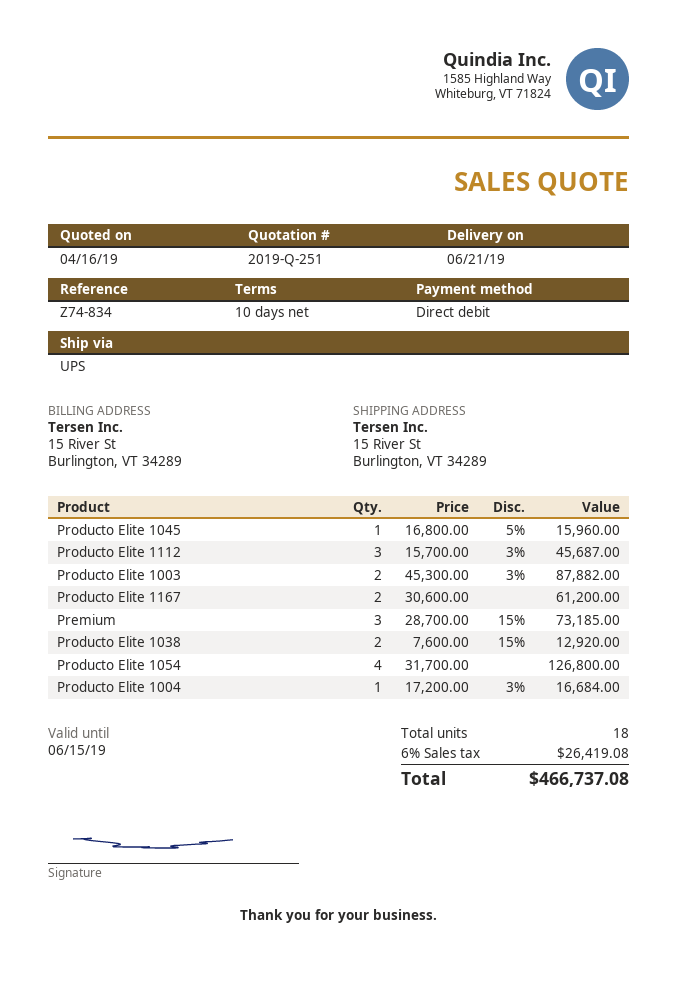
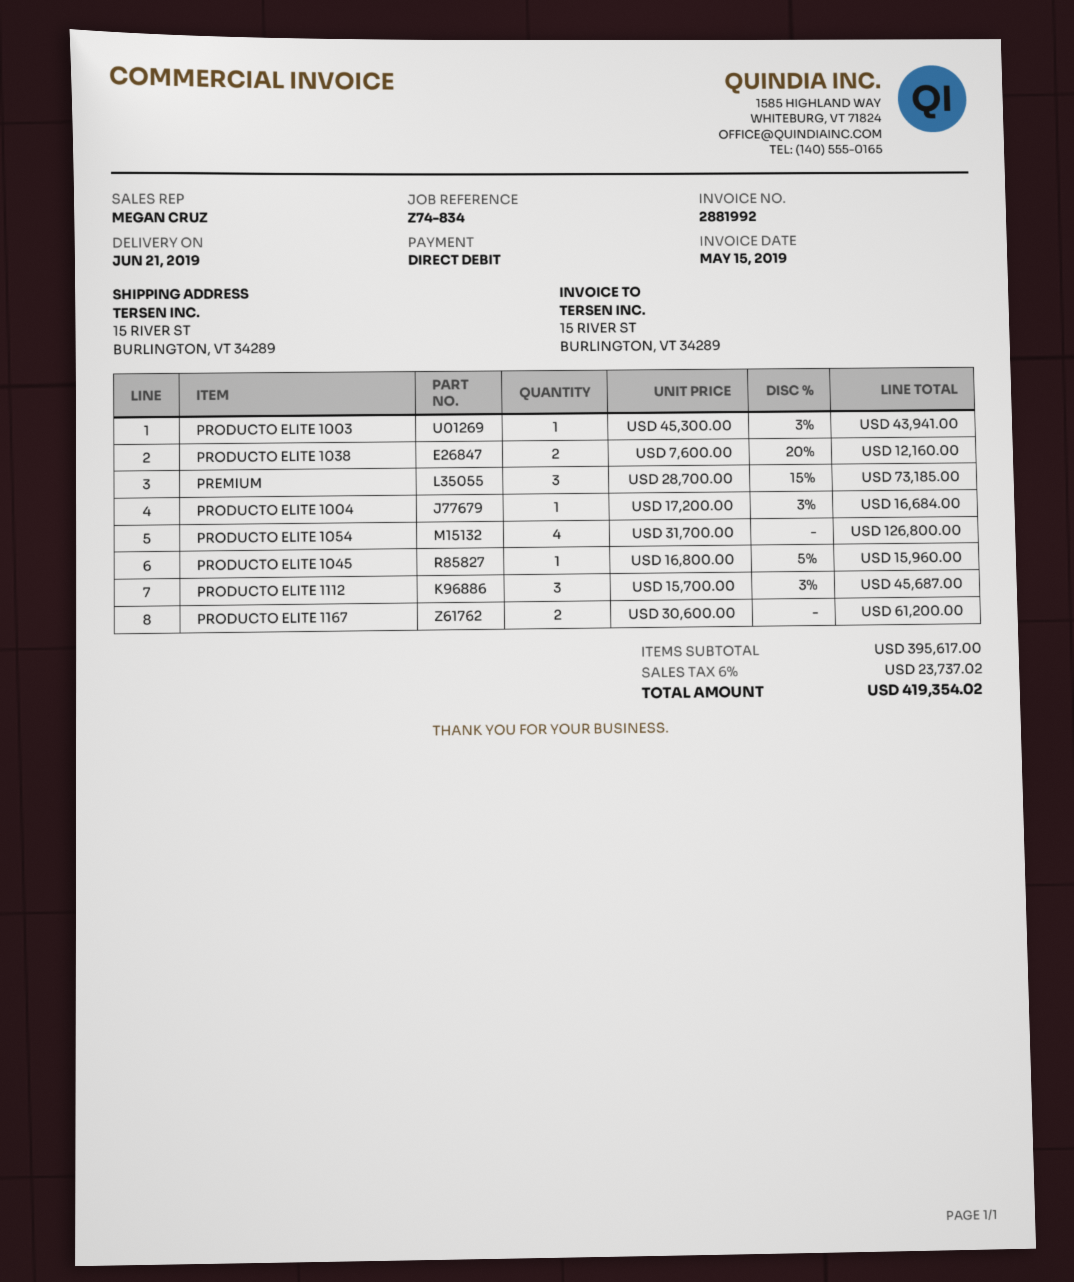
Producto Elite 1003: 2 x 45300.00 - 3% = 87882.00 -> 1 x 45300.00 - 3% = 43941.00
Producto Elite 1038: 2 x 7600.00 - 15% = 12920.00 -> 2 x 7600.00 - 20% = 12160.00
tax: 6% = 26419.08 -> 6% = 23737.02
total: 466737.08 -> 419354.02

